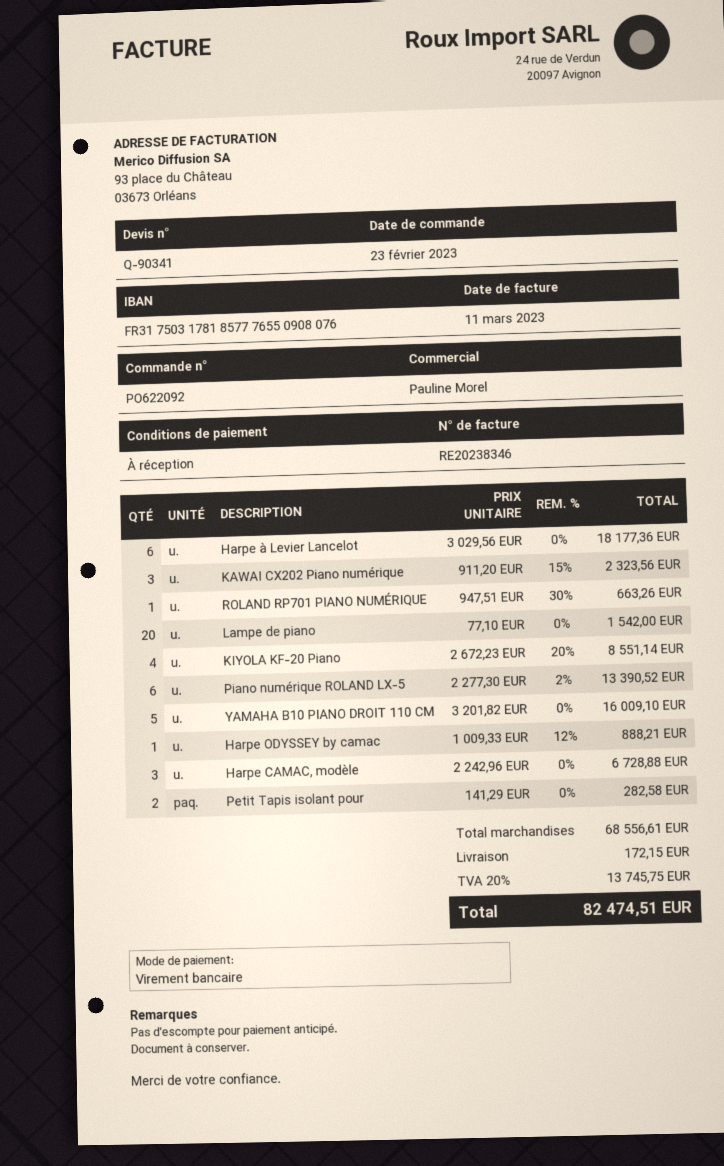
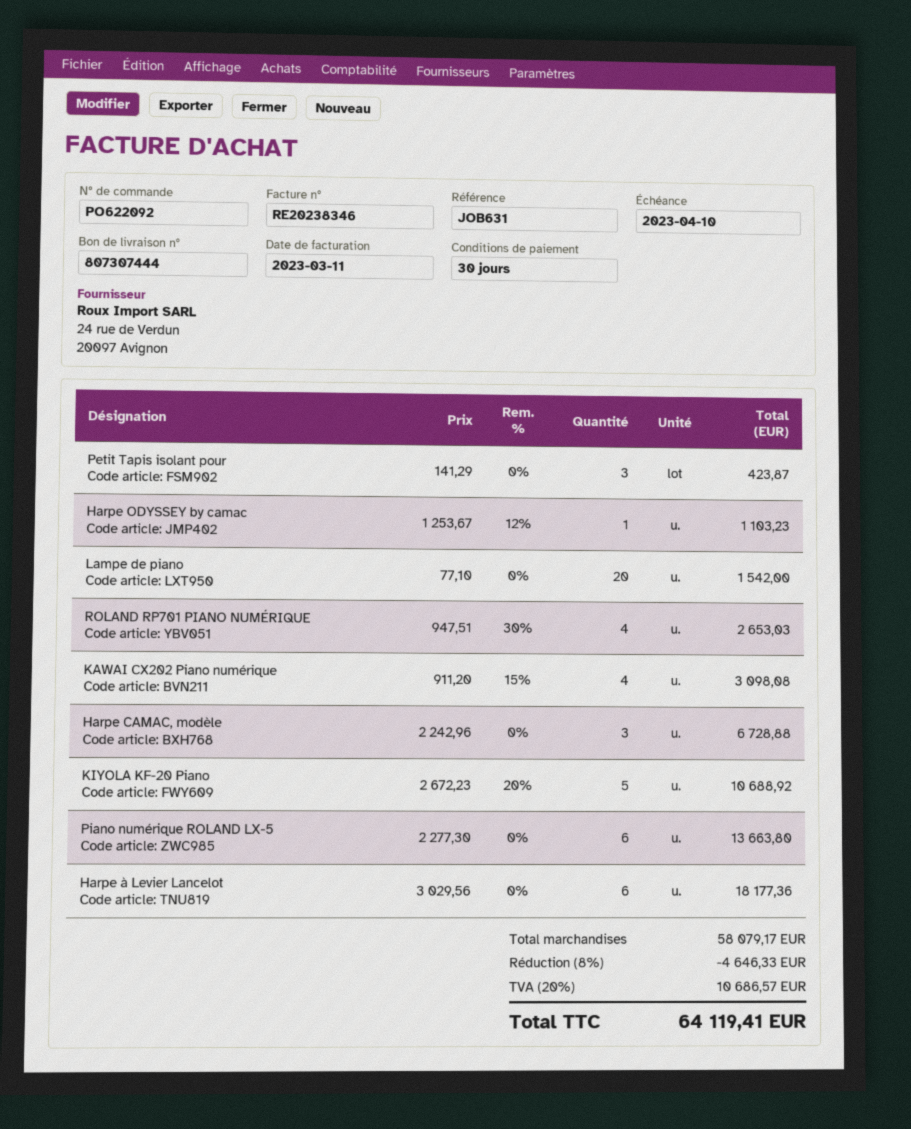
payment terms: on receipt -> 30 days
KAWAI CX202 Piano numérique: 3 x 911.20 - 15% = 2323.56 -> 4 x 911.20 - 15% = 3098.08
ROLAND RP701 PIANO NUMÉRIQUE: 1 x 947.51 - 30% = 663.26 -> 4 x 947.51 - 30% = 2653.03
KIYOLA KF-20 Piano: 4 x 2672.23 - 20% = 8551.14 -> 5 x 2672.23 - 20% = 10688.92
Piano numérique ROLAND LX-5: 6 x 2277.30 - 2% = 13390.52 -> 6 x 2277.30 = 13663.80
YAMAHA B10 PIANO DROIT 110 CM: 5 x 3201.82 = 16009.10 -> none
Harpe ODYSSEY by camac: 1 x 1009.33 - 12% = 888.21 -> 1 x 1253.67 - 12% = 1103.23
Petit Tapis isolant pour: 2 x 141.29 = 282.58 -> 3 x 141.29 = 423.87
subtotal: 68556.61 -> 58079.17
discount: none -> 8% = 4646.33
shipping: 172.15 -> none
tax: 20% = 13745.75 -> 20% = 10686.57
total: 82474.51 -> 64119.41

